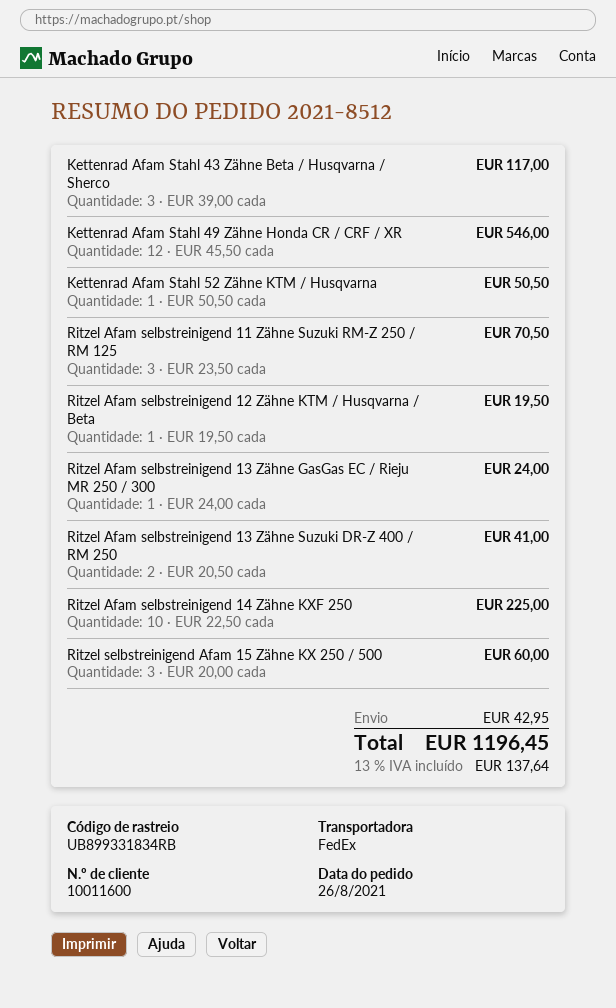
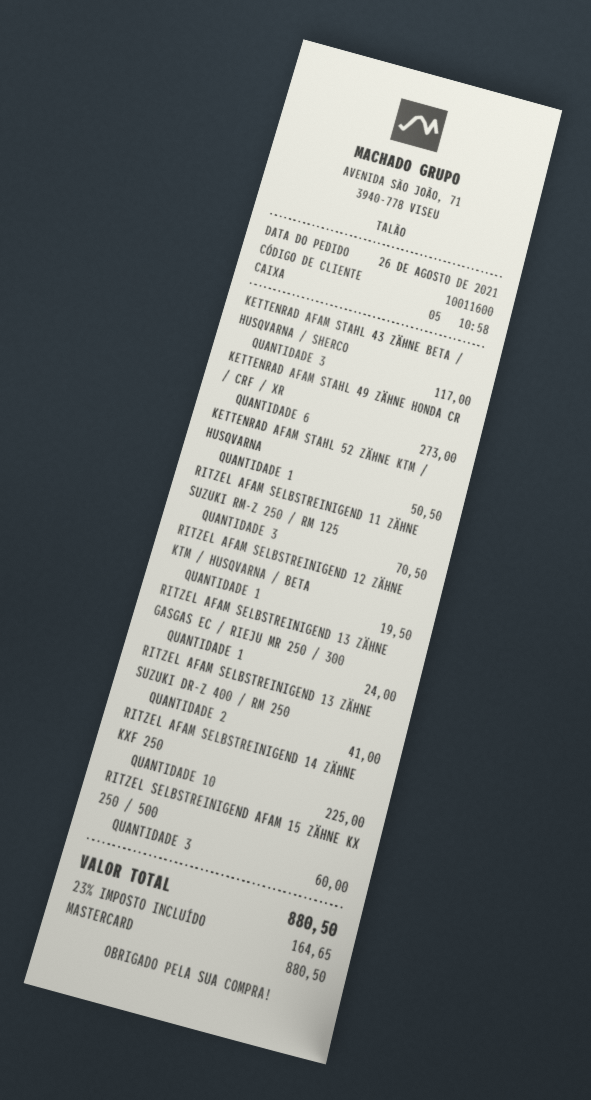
Kettenrad Afam Stahl 49 Zähne Honda CR / CRF / XR: 12 for 546.00 -> 6 for 273.00
shipping: 42.95 -> none
tax: 13% = 137.64 -> 23% = 164.65
total: 1196.45 -> 880.50

